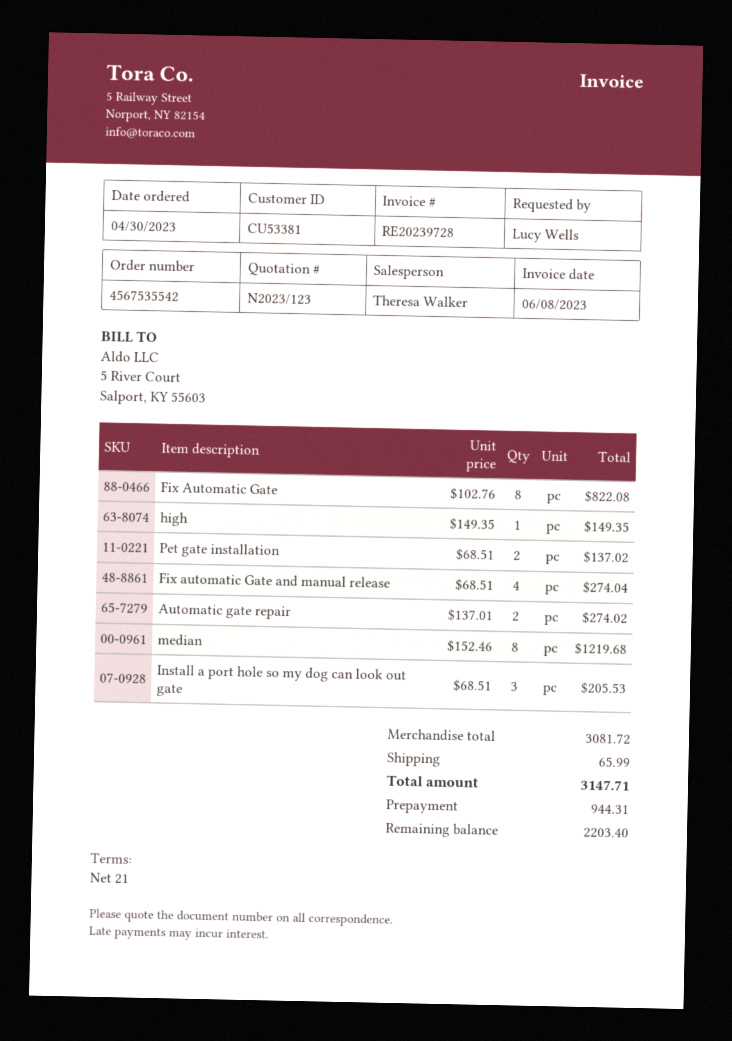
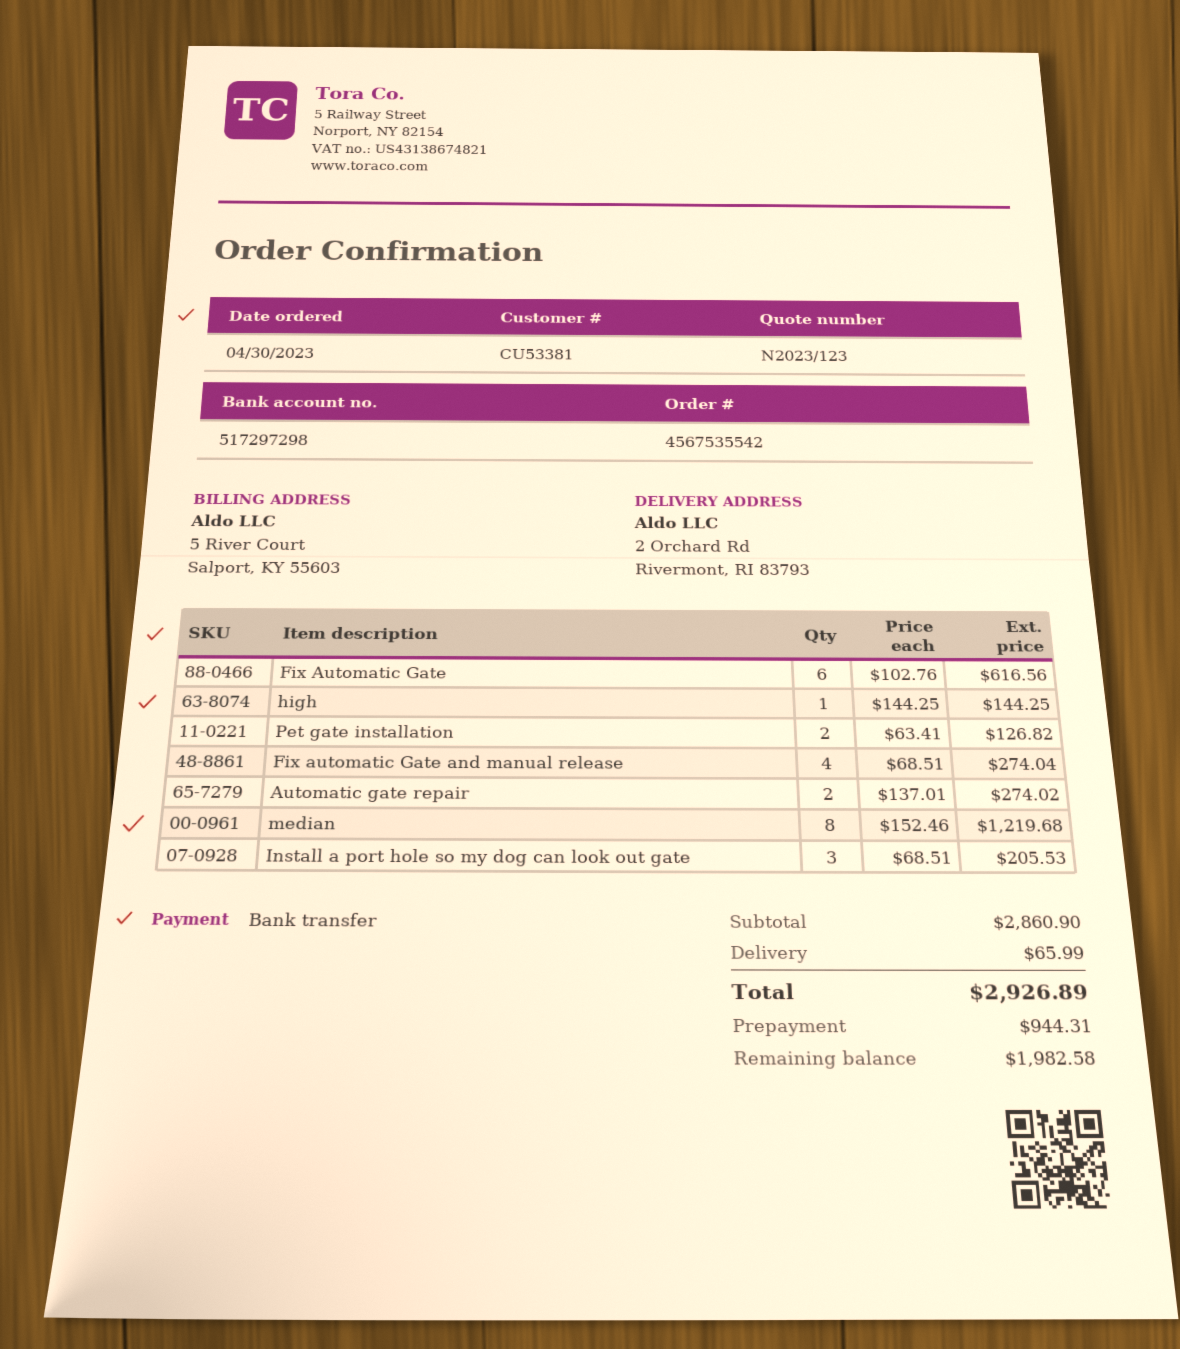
Fix Automatic Gate: 8 x 102.76 = 822.08 -> 6 x 102.76 = 616.56
high: 1 x 149.35 = 149.35 -> 1 x 144.25 = 144.25
Pet gate installation: 2 x 68.51 = 137.02 -> 2 x 63.41 = 126.82
subtotal: 3081.72 -> 2860.90
total: 3147.71 -> 2926.89
balance: 2203.40 -> 1982.58

